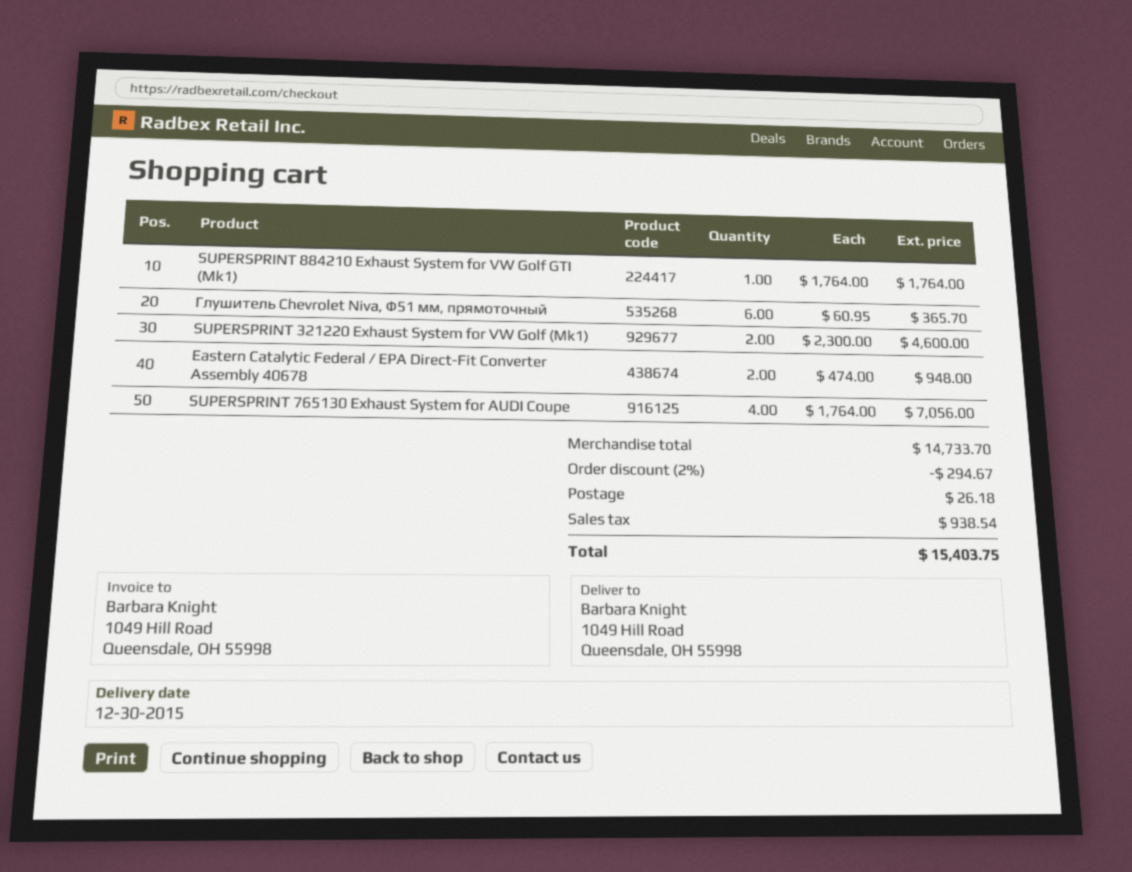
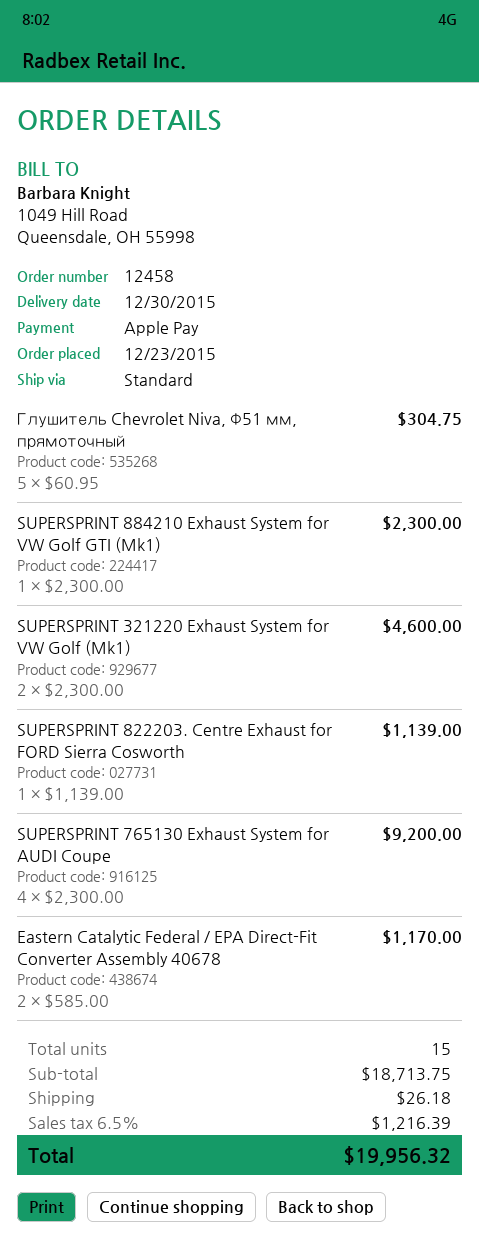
SUPERSPRINT 884210 Exhaust System for VW Golf GTI (Mk1): 1 x 1764.00 = 1764.00 -> 1 x 2300.00 = 2300.00
Глушитель Chevrolet Niva, Ф51 мм, прямоточный: 6 x 60.95 = 365.70 -> 5 x 60.95 = 304.75
Eastern Catalytic Federal / EPA Direct-Fit Converter Assembly 40678: 2 x 474.00 = 948.00 -> 2 x 585.00 = 1170.00
SUPERSPRINT 765130 Exhaust System for AUDI Coupe: 4 x 1764.00 = 7056.00 -> 4 x 2300.00 = 9200.00
SUPERSPRINT 822203. Centre Exhaust for FORD Sierra Cosworth: none -> 1 x 1139.00 = 1139.00
subtotal: 14733.70 -> 18713.75
discount: 2% = 294.67 -> none
tax: 938.54 -> 1216.39
total: 15403.75 -> 19956.32

